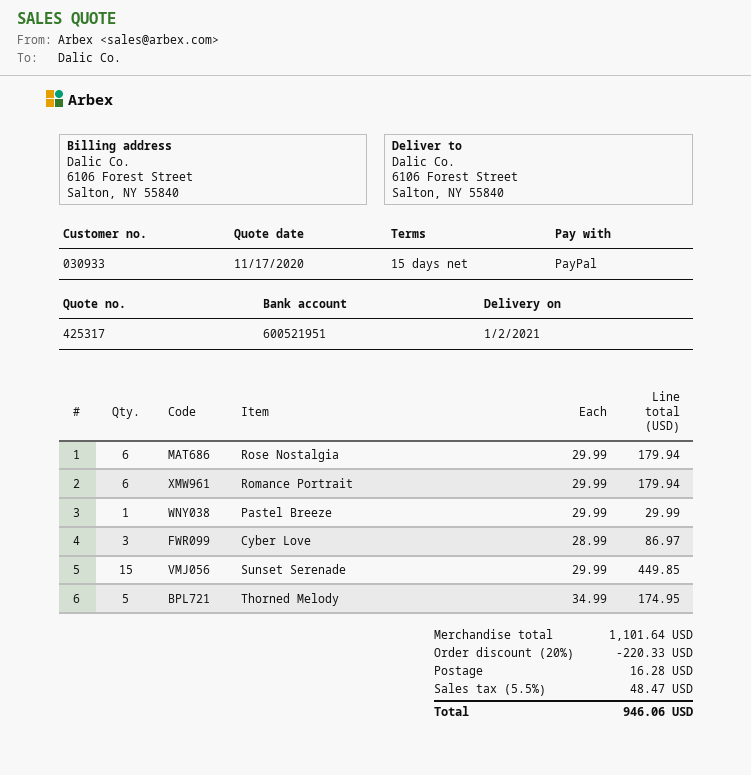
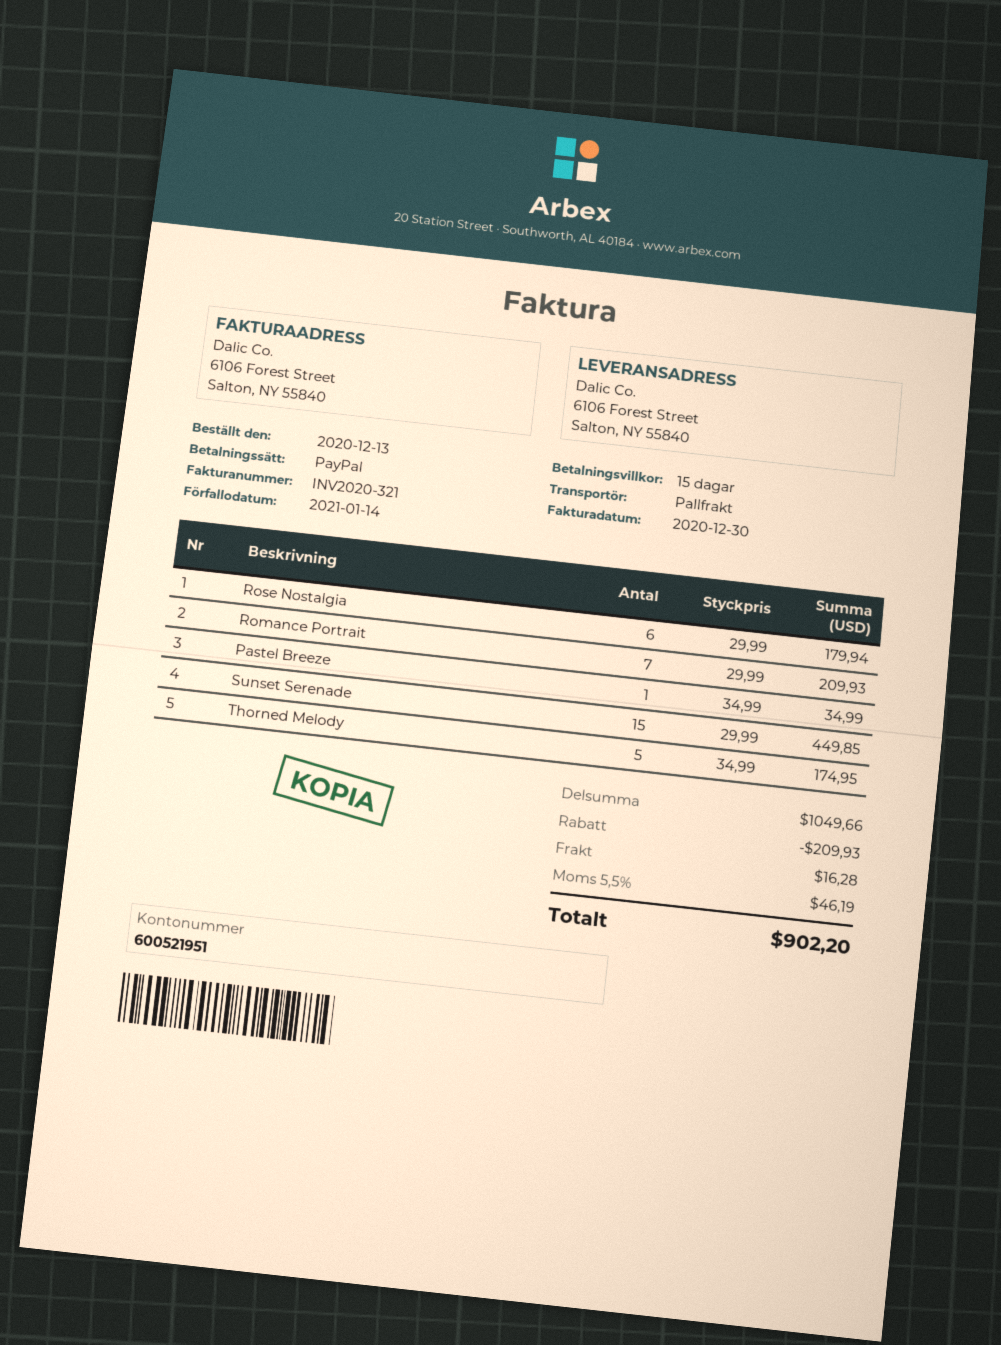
Romance Portrait: 6 x 29.99 = 179.94 -> 7 x 29.99 = 209.93
Pastel Breeze: 1 x 29.99 = 29.99 -> 1 x 34.99 = 34.99
Cyber Love: 3 x 28.99 = 86.97 -> none
subtotal: 1101.64 -> 1049.66
discount: 220.33 -> 209.93
tax: 5.5% = 48.47 -> 5.5% = 46.19
total: 946.06 -> 902.20

